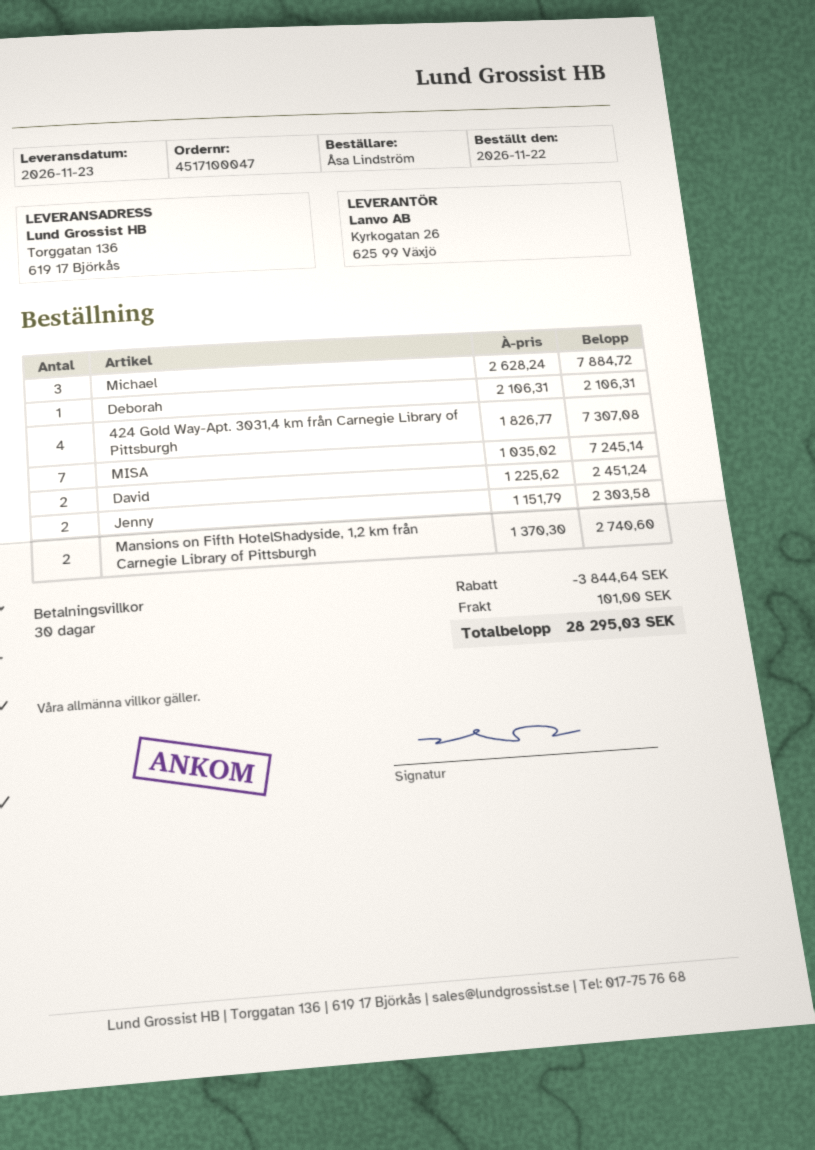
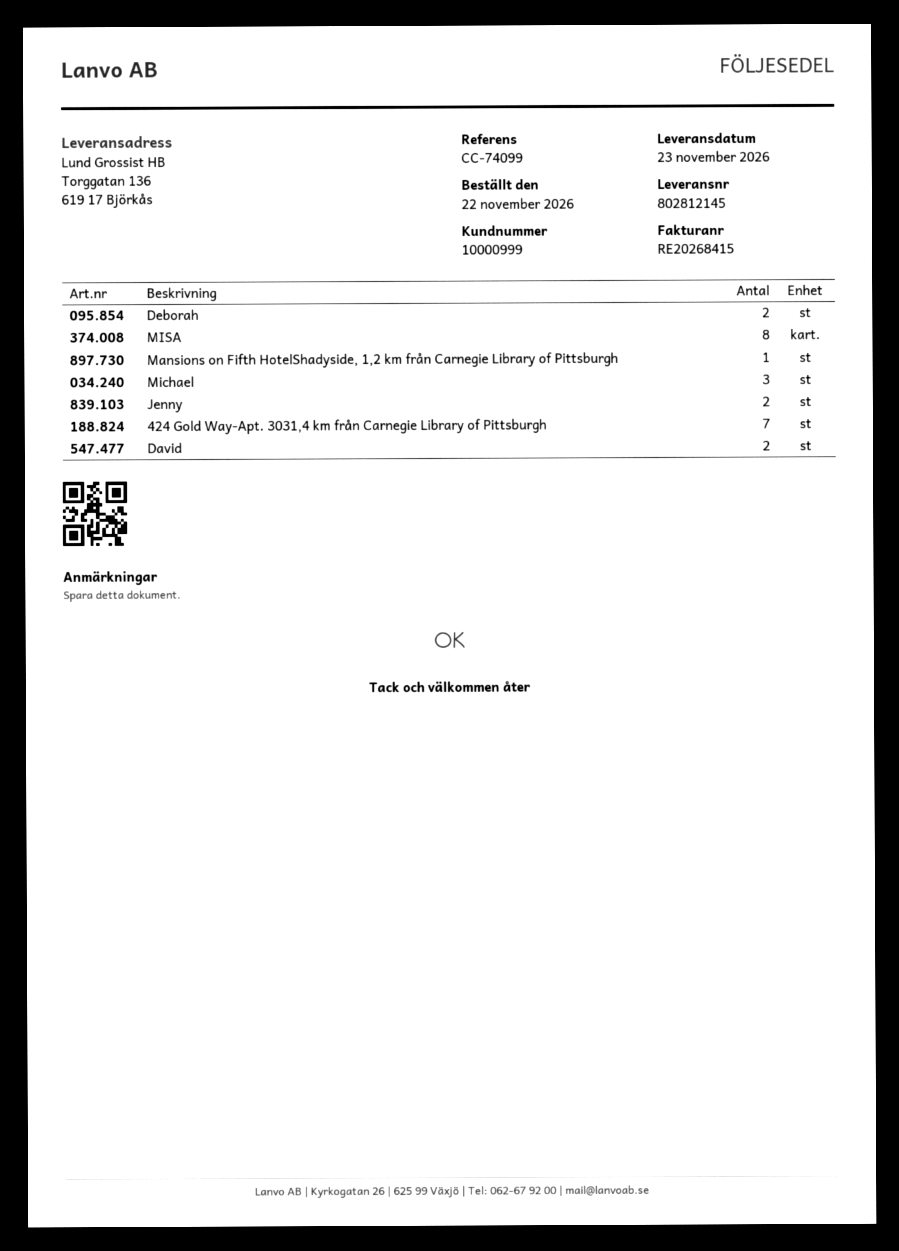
Deborah: 1 -> 2
424 Gold Way-Apt. 3031,4 km från Carnegie Library of Pittsburgh: 4 -> 7
MISA: 7 -> 8
Mansions on Fifth HotelShadyside, 1,2 km från Carnegie Library of Pittsburgh: 2 -> 1

